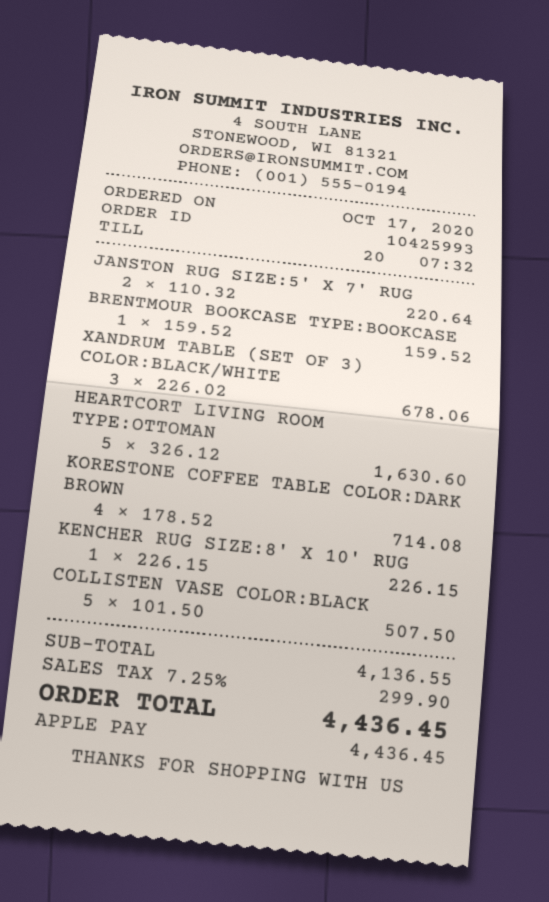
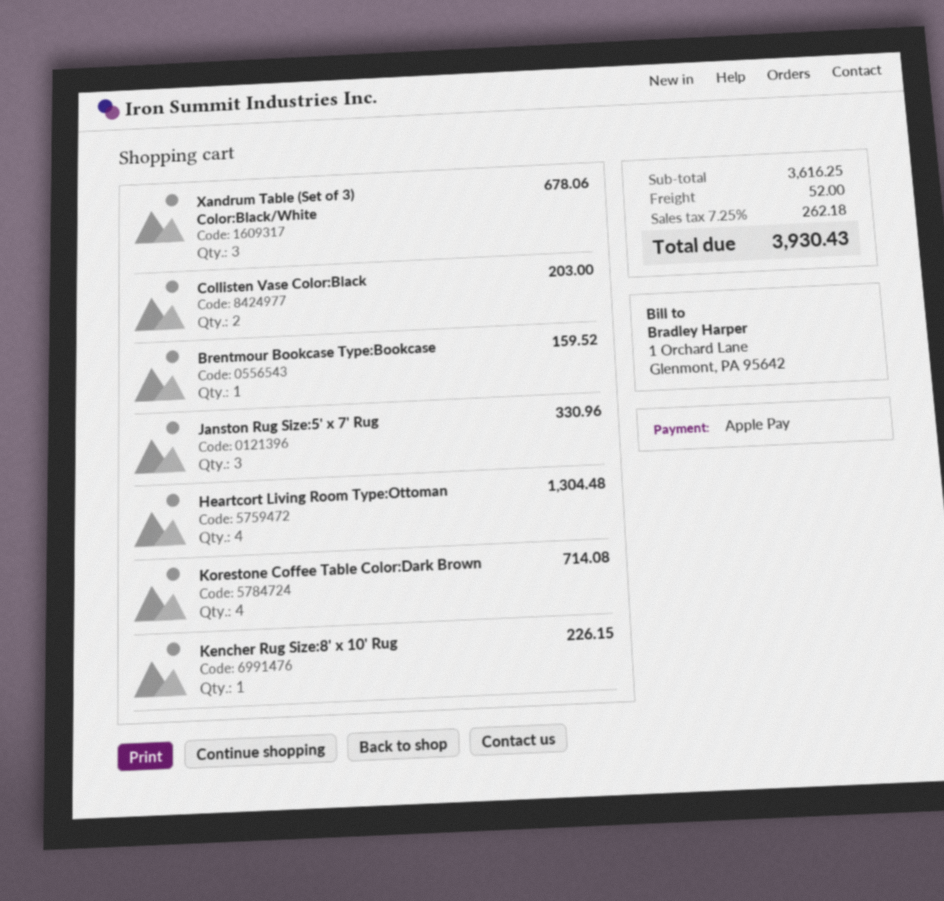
JANSTON RUG SIZE:5' X 7' RUG: 2 for 220.64 -> 3 for 330.96
HEARTCORT LIVING ROOM TYPE:OTTOMAN: 5 for 1630.60 -> 4 for 1304.48
COLLISTEN VASE COLOR:BLACK: 5 for 507.50 -> 2 for 203.00
subtotal: 4136.55 -> 3616.25
shipping: none -> 52.00
tax: 7.25% = 299.90 -> 7.25% = 262.18
total: 4436.45 -> 3930.43

